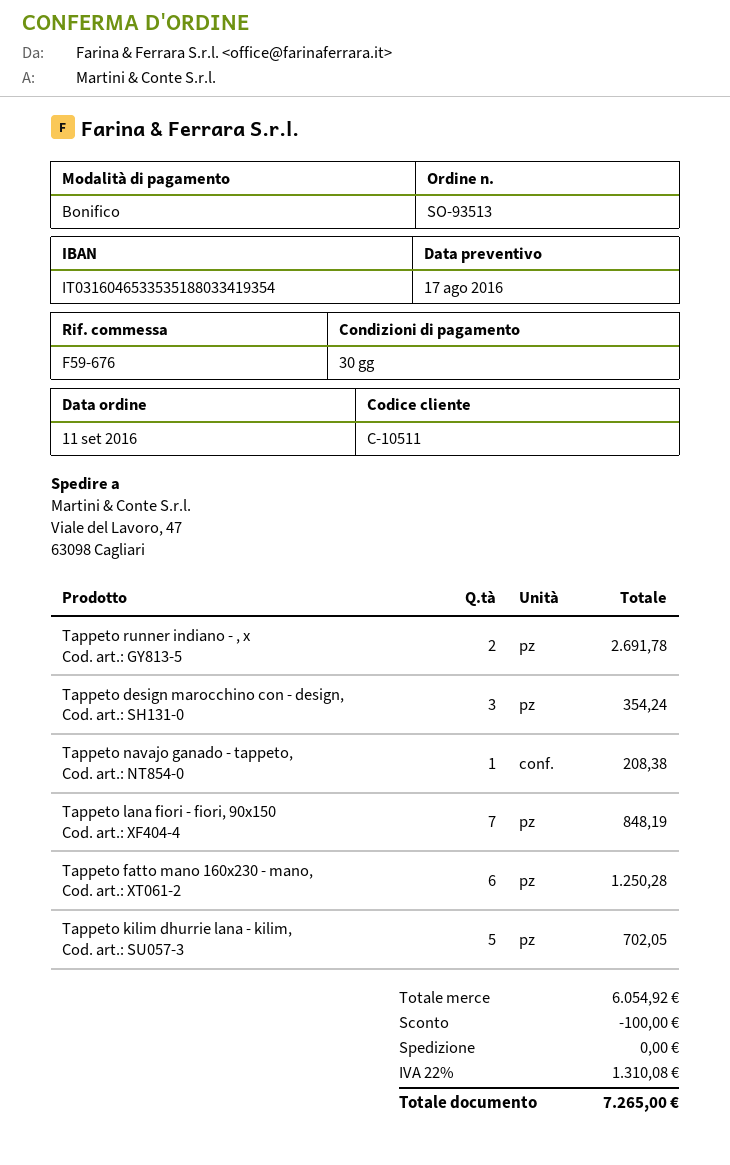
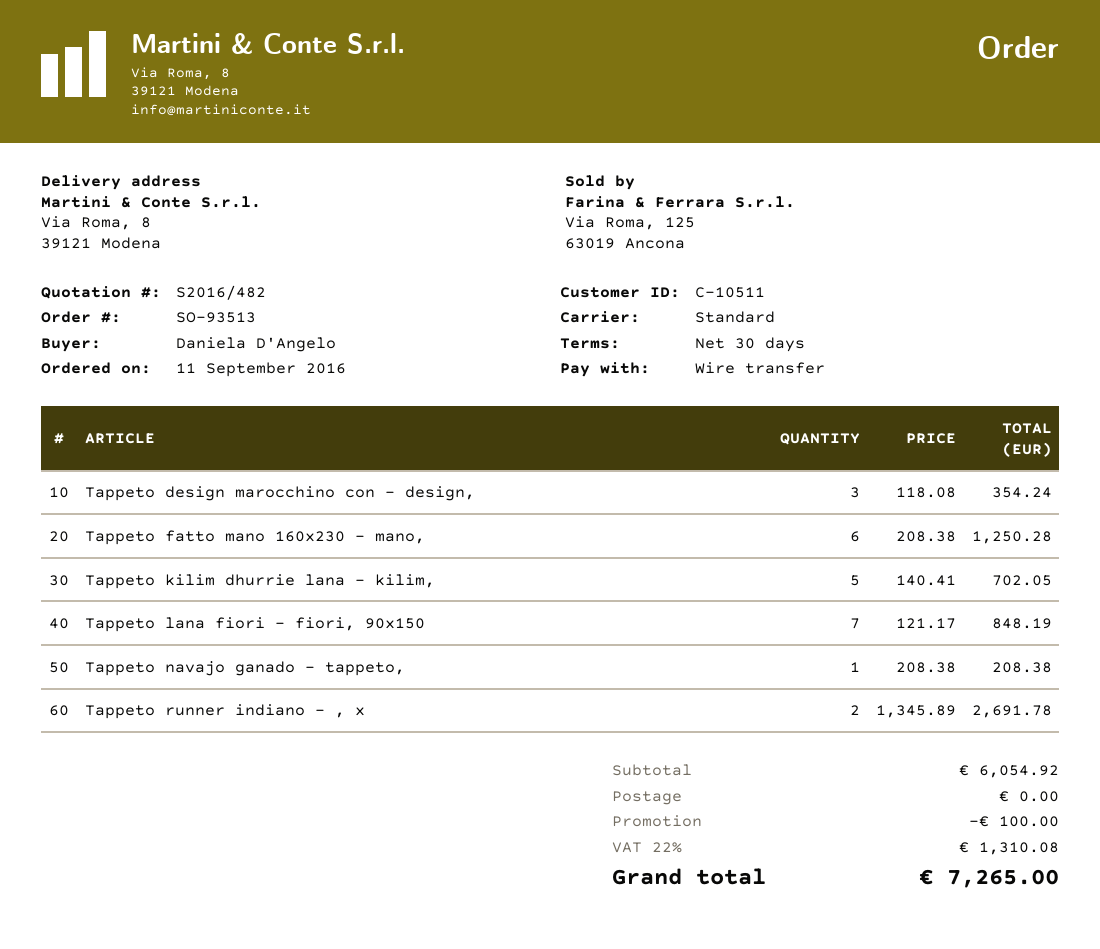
ship to: Viale del Lavoro, 47, 63098 Cagliari -> Via Roma, 8, 39121 Modena

